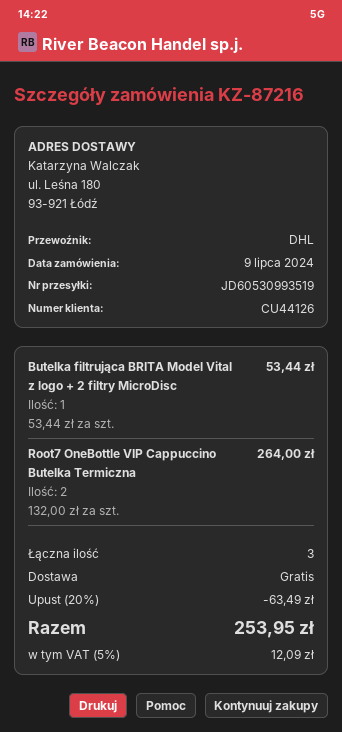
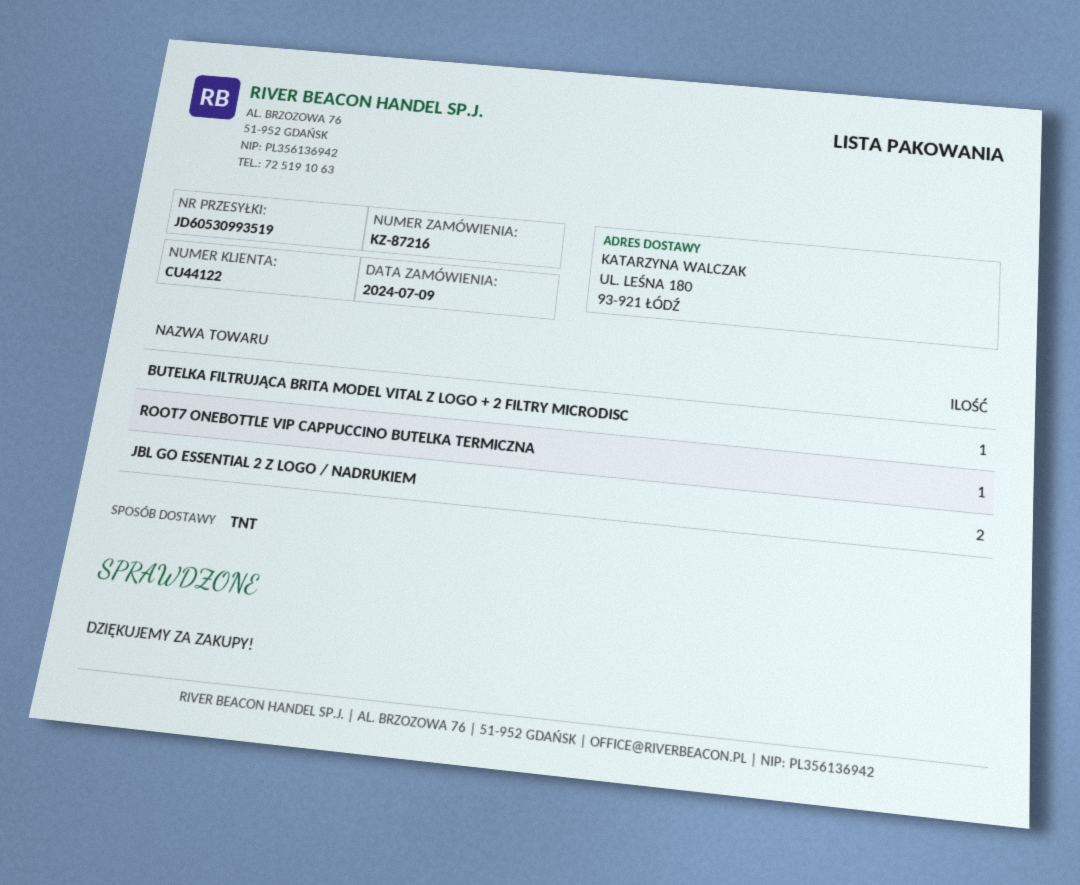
customer number: CU44126 -> CU44122
shipping method: DHL -> TNT
Root7 OneBottle VIP Cappuccino Butelka Termiczna: 2 -> 1
JBL GO ESSENTIAL 2 Z LOGO / NADRUKIEM: none -> 2

